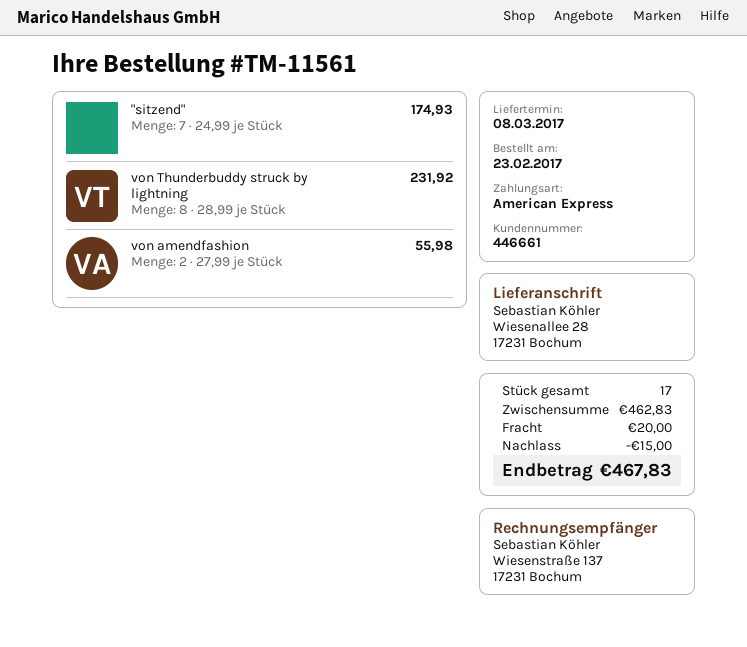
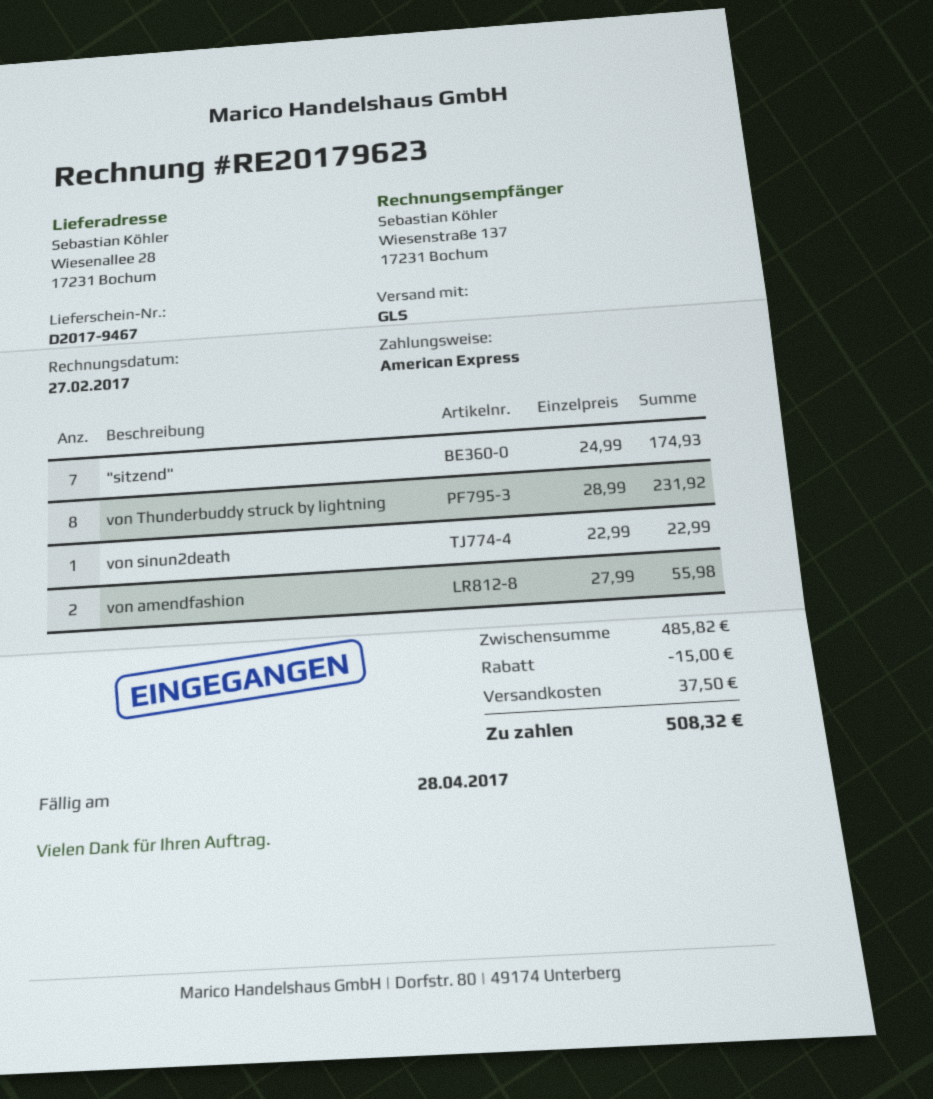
von sinun2death: none -> 1 x 22.99 = 22.99
subtotal: 462.83 -> 485.82
shipping: 20.00 -> 37.50
total: 467.83 -> 508.32

